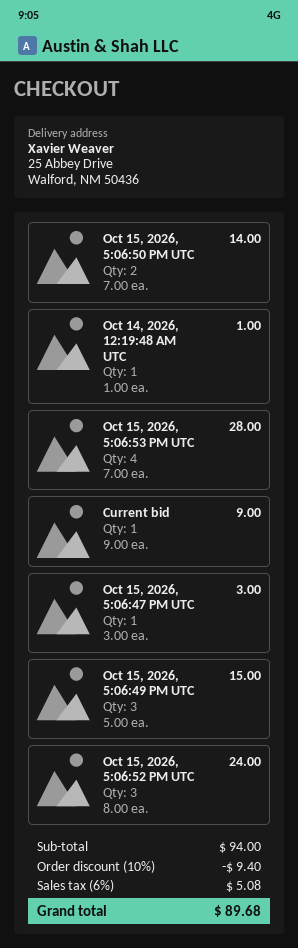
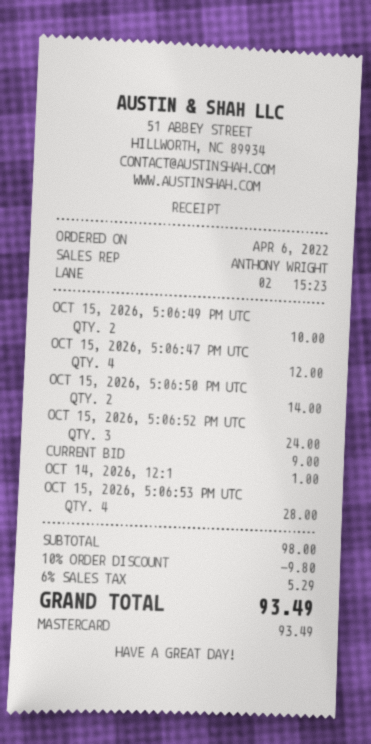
Oct 15, 2026, 5:06:47 PM UTC: 1 for 3.00 -> 4 for 12.00
Oct 15, 2026, 5:06:49 PM UTC: 3 for 15.00 -> 2 for 10.00
subtotal: 94.00 -> 98.00
discount: 10% = 9.40 -> 10% = 9.80
tax: 6% = 5.08 -> 6% = 5.29
total: 89.68 -> 93.49

